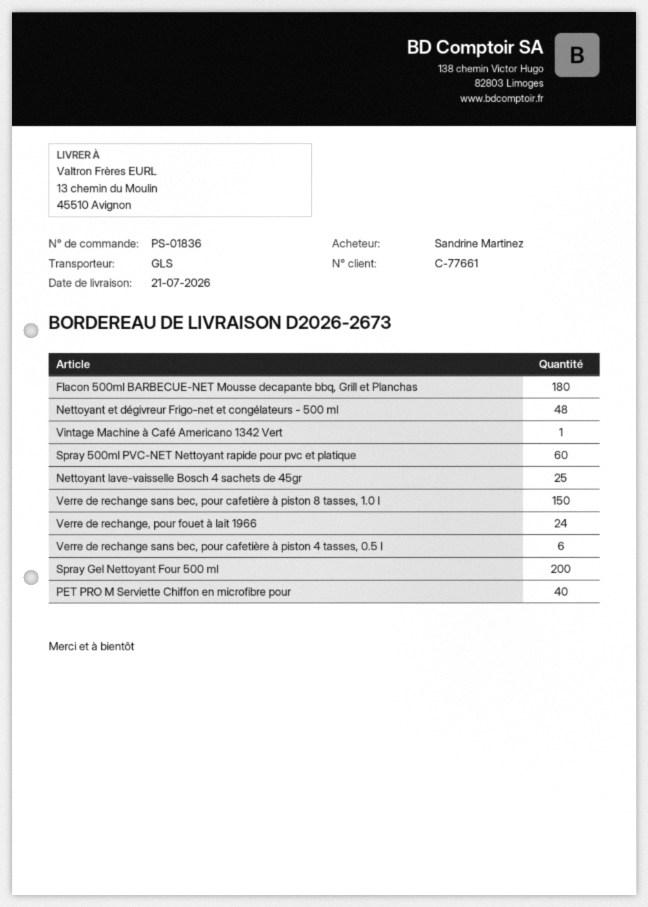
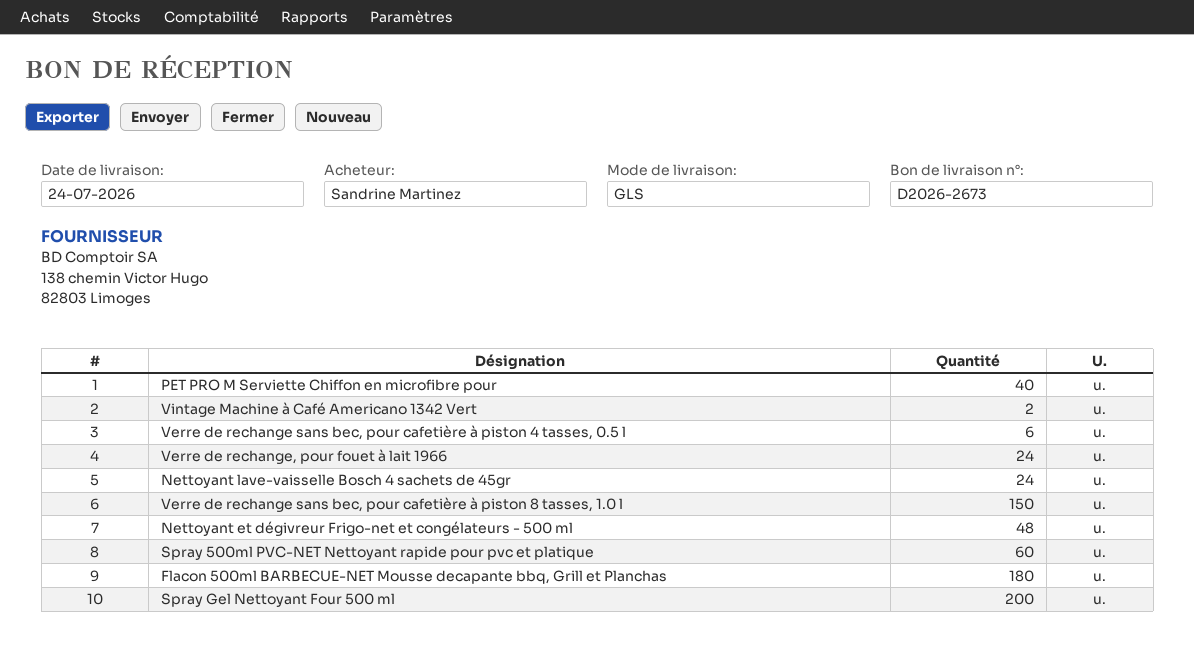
delivery date: 2026-07-21 -> 2026-07-24
Vintage Machine à Café Americano 1342 Vert: 1 -> 2
Nettoyant lave-vaisselle Bosch 4 sachets de 45gr: 25 -> 24

